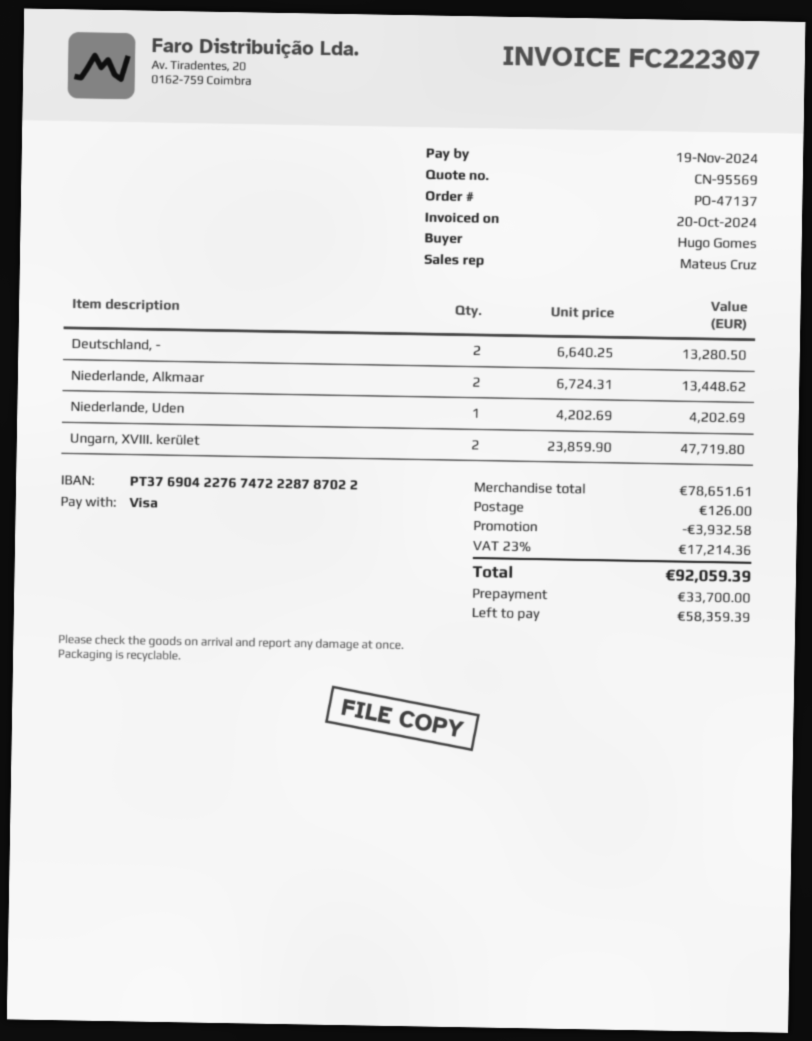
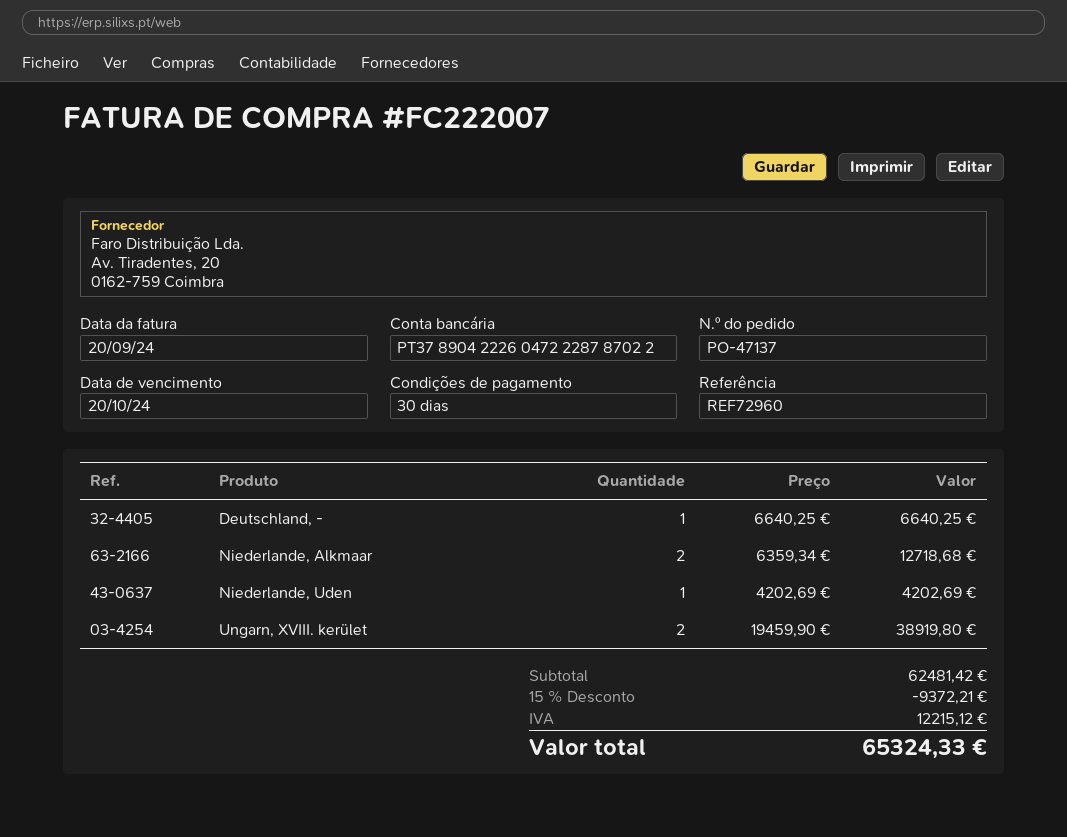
invoice number: FC222307 -> FC222007
invoice date: 2024-10-20 -> 2024-09-20
due date: 2024-11-19 -> 2024-10-20
bank account: PT37690422767472228787022 -> PT37890422260472228787022
Deutschland, -: 2 x 6640.25 = 13280.50 -> 1 x 6640.25 = 6640.25
Niederlande, Alkmaar: 2 x 6724.31 = 13448.62 -> 2 x 6359.34 = 12718.68
Ungarn, XVIII. kerület: 2 x 23859.90 = 47719.80 -> 2 x 19459.90 = 38919.80
subtotal: 78651.61 -> 62481.42
discount: 3932.58 -> 9372.21
shipping: 126.00 -> none
tax: 17214.36 -> 12215.12
total: 92059.39 -> 65324.33

